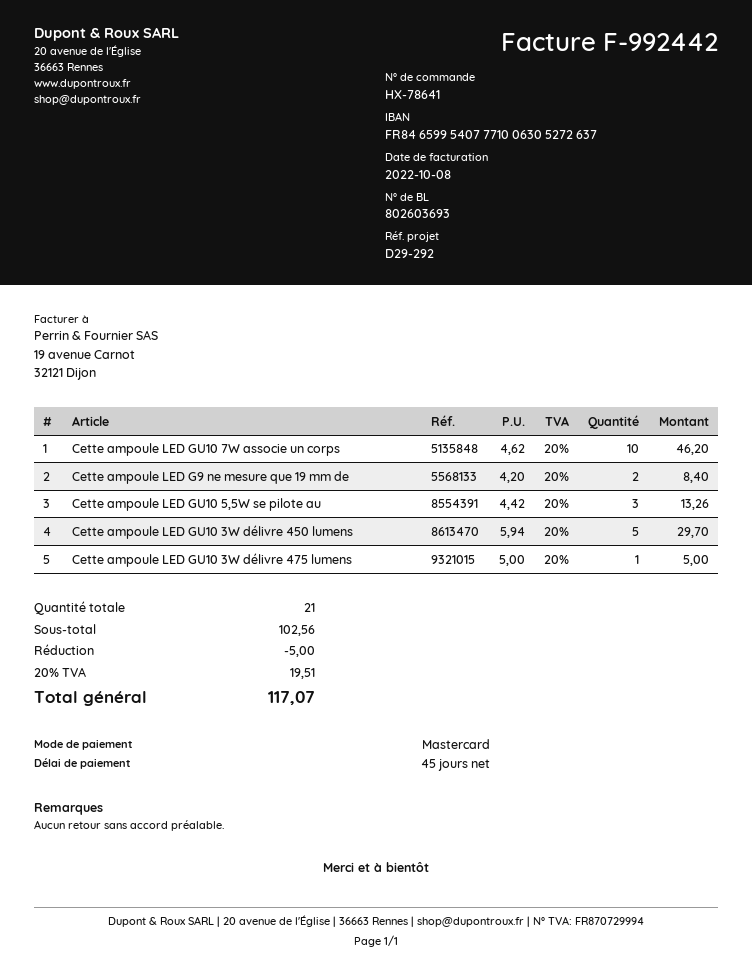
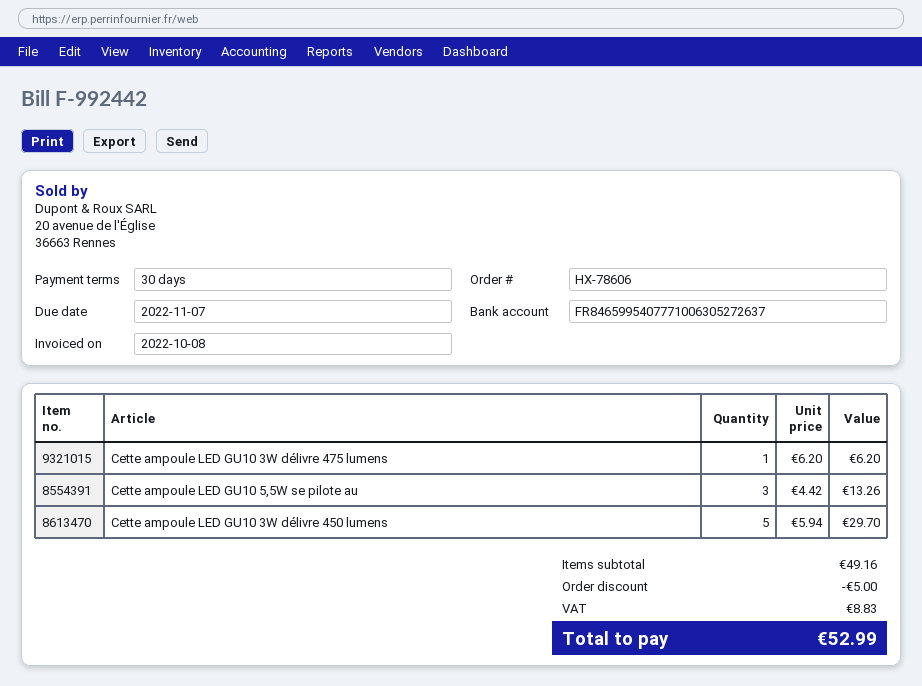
order number: HX-78641 -> HX-78606
payment terms: 45 days -> 30 days
Cette ampoule LED GU10 7W associe un corps: 10 x 4.62 = 46.20 -> none
Cette ampoule LED G9 ne mesure que 19 mm de: 2 x 4.20 = 8.40 -> none
Cette ampoule LED GU10 3W délivre 475 lumens: 1 x 5.00 = 5.00 -> 1 x 6.20 = 6.20
subtotal: 102.56 -> 49.16
tax: 19.51 -> 8.83
total: 117.07 -> 52.99

